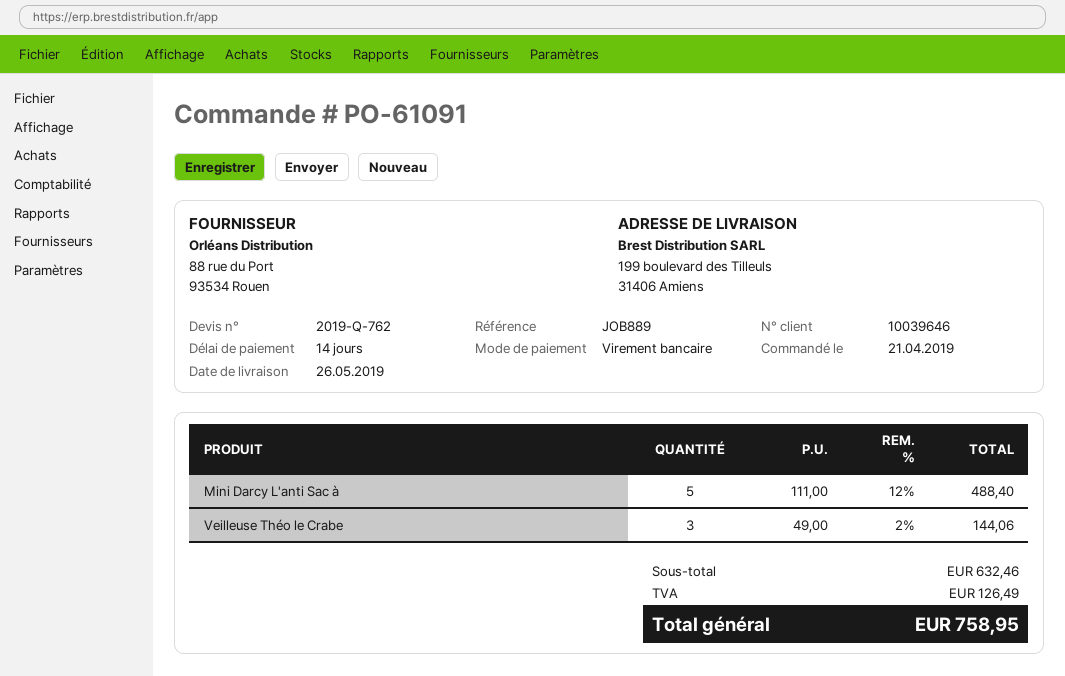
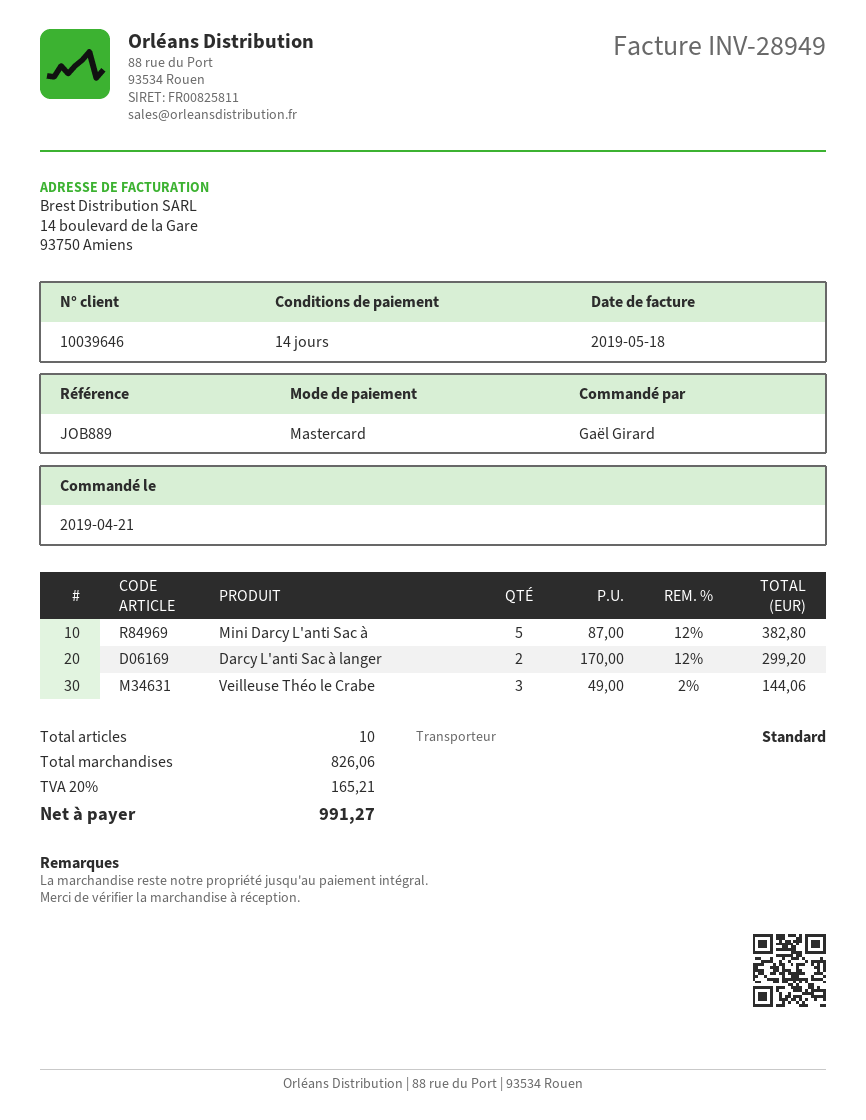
payment method: bank transfer -> Mastercard
Mini Darcy L'anti Sac à: 5 x 111.00 - 12% = 488.40 -> 5 x 87.00 - 12% = 382.80
Darcy L'anti Sac à langer: none -> 2 x 170.00 - 12% = 299.20
subtotal: 632.46 -> 826.06
tax: 126.49 -> 165.21
total: 758.95 -> 991.27

